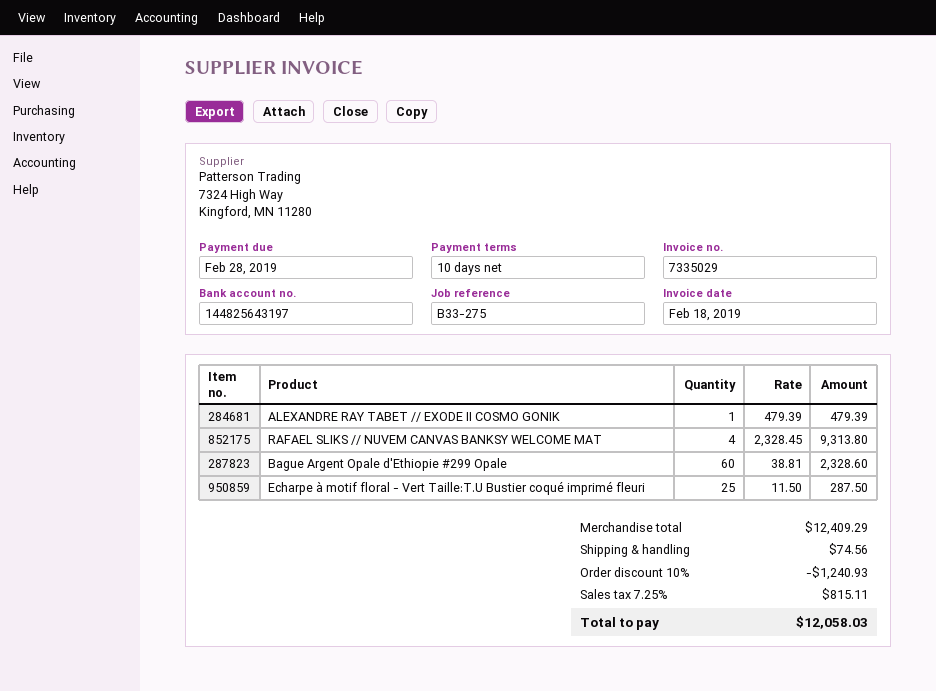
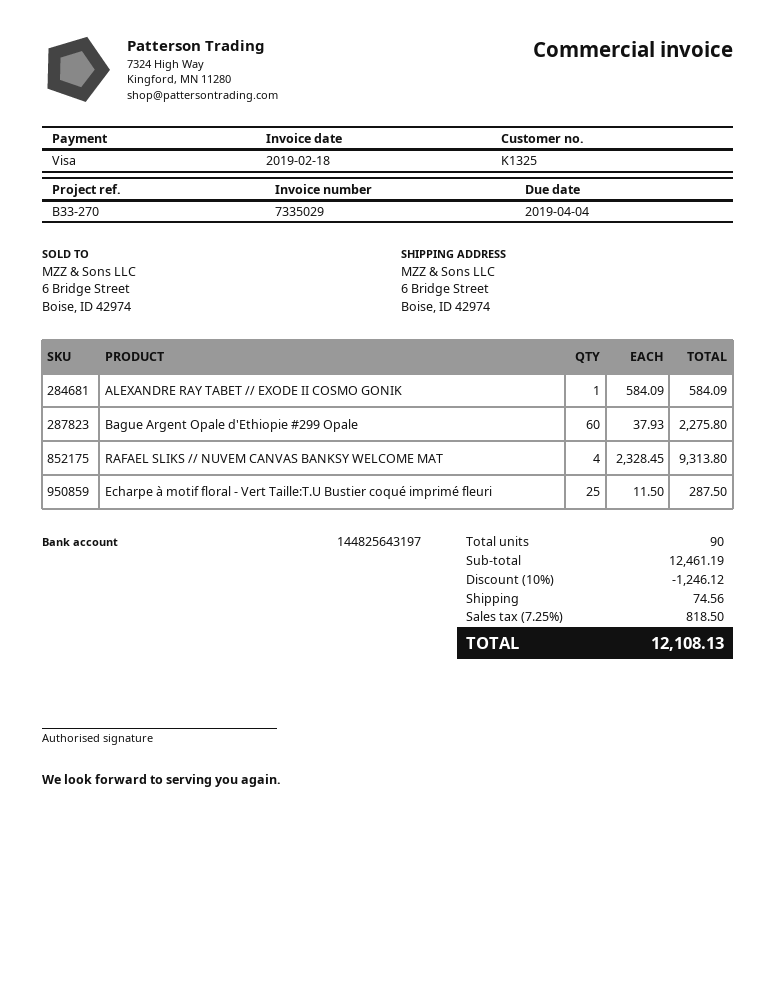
due date: 2019-02-28 -> 2019-04-04
reference: B33-275 -> B33-270
ALEXANDRE RAY TABET // EXODE II COSMO GONIK: 1 x 479.39 = 479.39 -> 1 x 584.09 = 584.09
Bague Argent Opale d'Ethiopie #299 Opale: 60 x 38.81 = 2328.60 -> 60 x 37.93 = 2275.80
subtotal: 12409.29 -> 12461.19
discount: 10% = 1240.93 -> 10% = 1246.12
tax: 7.25% = 815.11 -> 7.25% = 818.50
total: 12058.03 -> 12108.13

